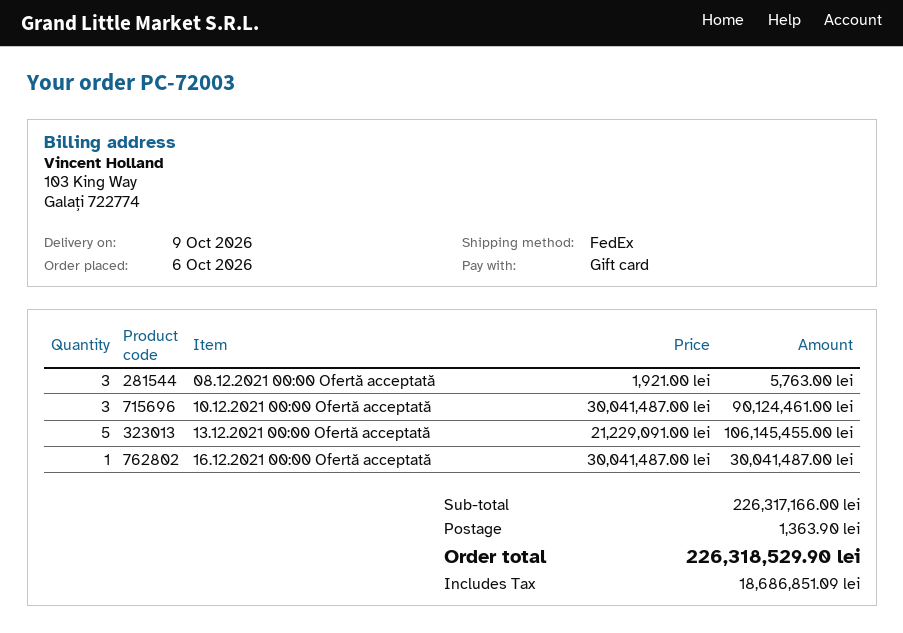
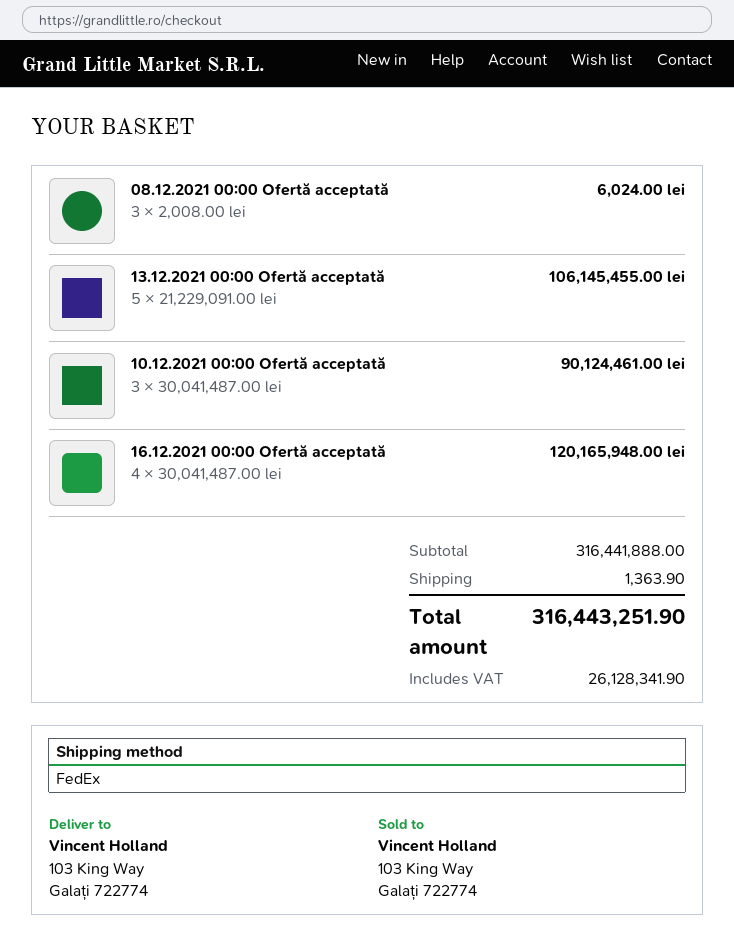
08.12.2021 00:00 Ofertă acceptată: 3 x 1921.00 = 5763.00 -> 3 x 2008.00 = 6024.00
16.12.2021 00:00 Ofertă acceptată: 1 x 30041487.00 = 30041487.00 -> 4 x 30041487.00 = 120165948.00
subtotal: 226317166.00 -> 316441888.00
tax: 18686851.09 -> 26128341.90
total: 226318529.90 -> 316443251.90

